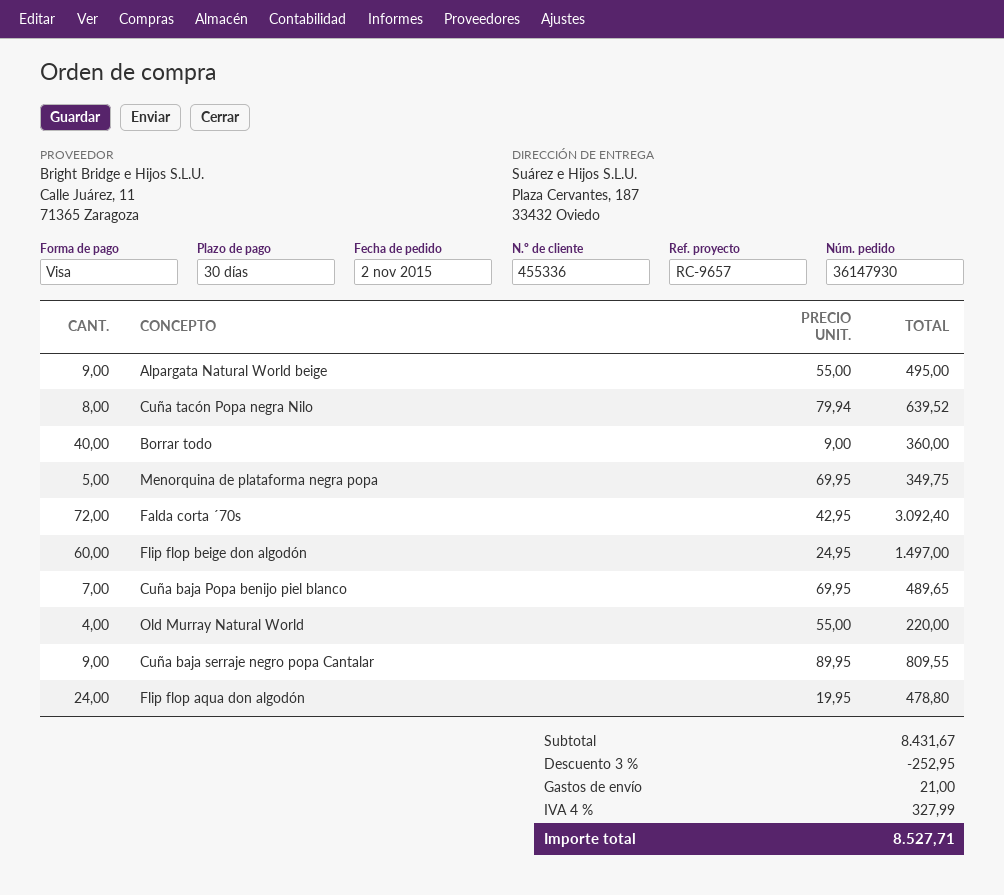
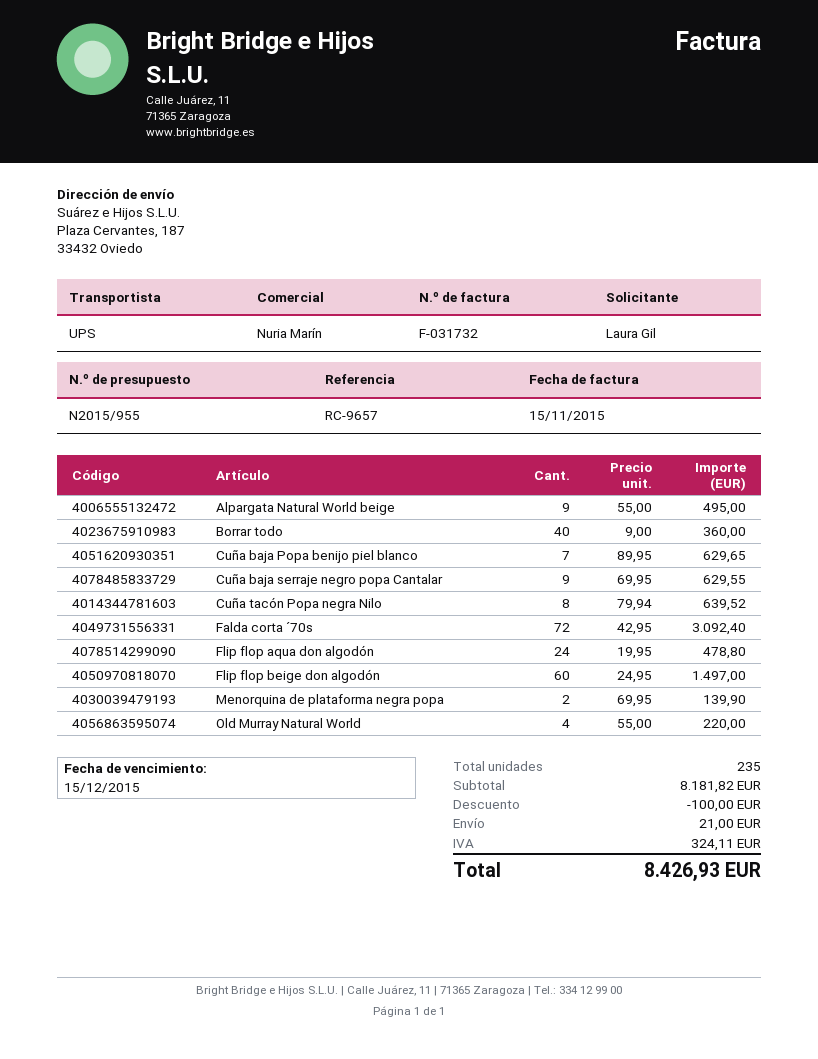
Menorquina de plataforma negra popa: 5 x 69.95 = 349.75 -> 2 x 69.95 = 139.90
Cuña baja Popa benijo piel blanco: 7 x 69.95 = 489.65 -> 7 x 89.95 = 629.65
Cuña baja serraje negro popa Cantalar: 9 x 89.95 = 809.55 -> 9 x 69.95 = 629.55
subtotal: 8431.67 -> 8181.82
discount: 252.95 -> 100.00
tax: 327.99 -> 324.11
total: 8527.71 -> 8426.93

